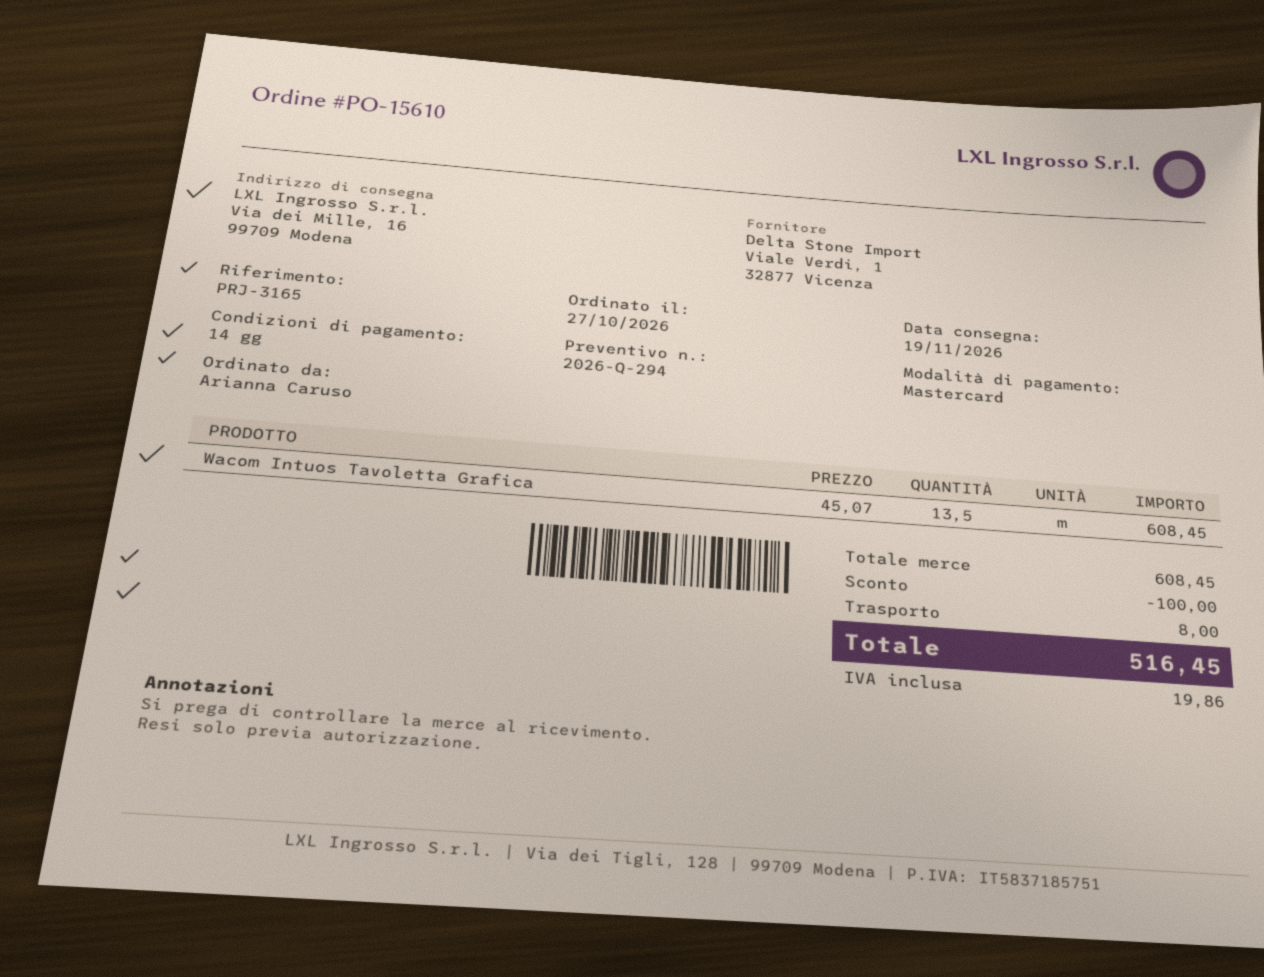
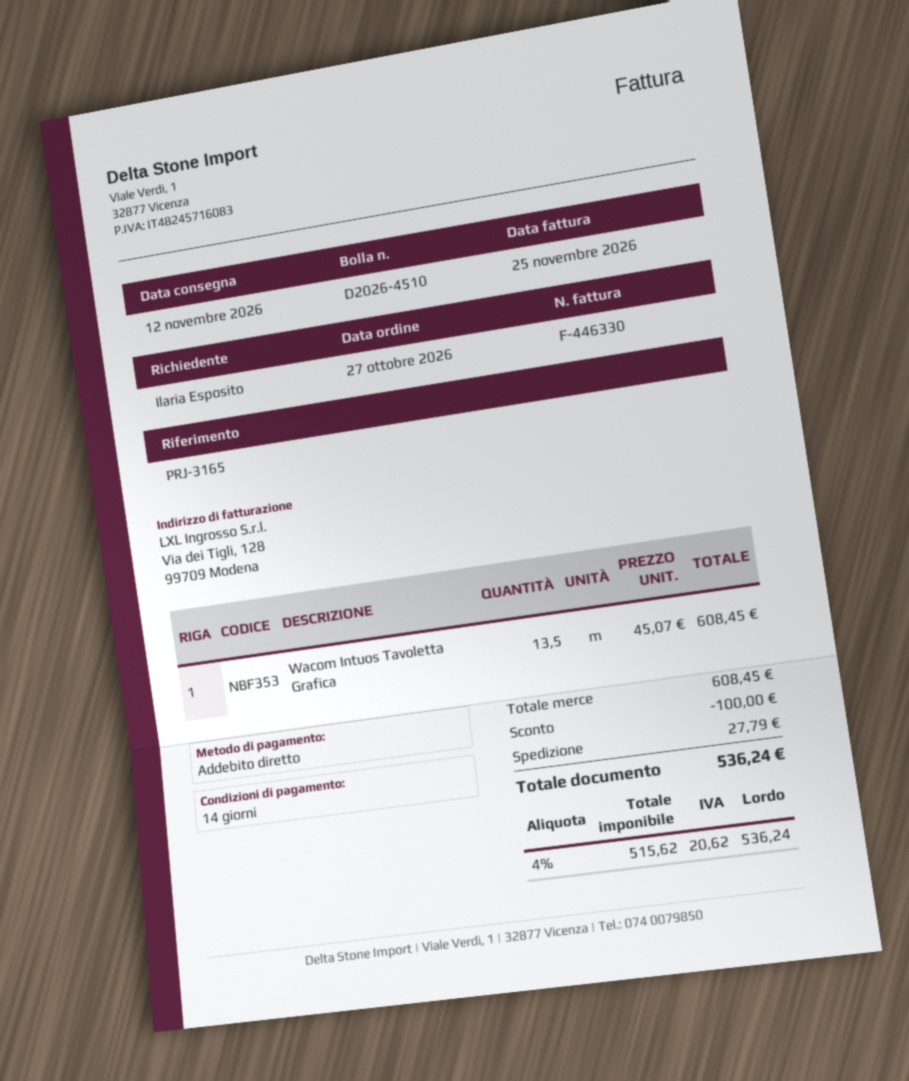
delivery date: 2026-11-19 -> 2026-11-12
ordered by: Arianna Caruso -> Ilaria Esposito
payment method: Mastercard -> direct debit
shipping: 8.00 -> 27.79
tax: 19.86 -> 20.62
total: 516.45 -> 536.24

